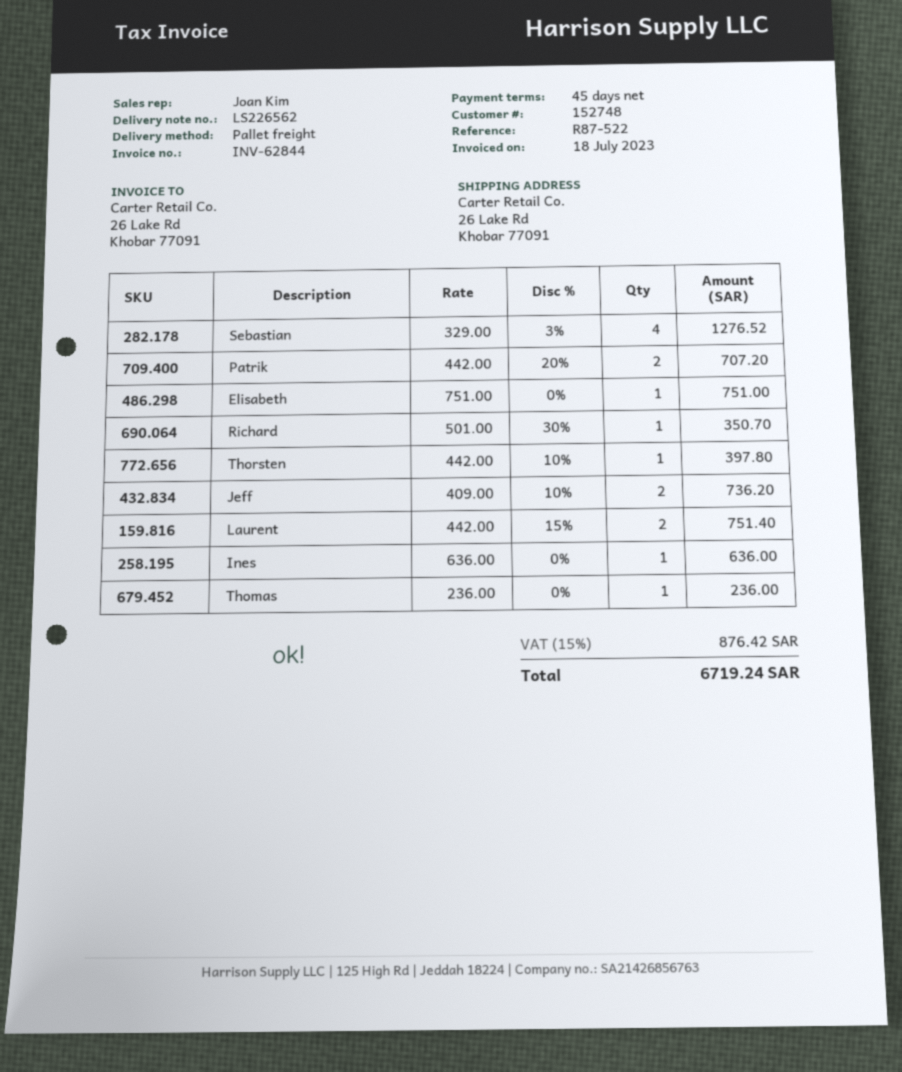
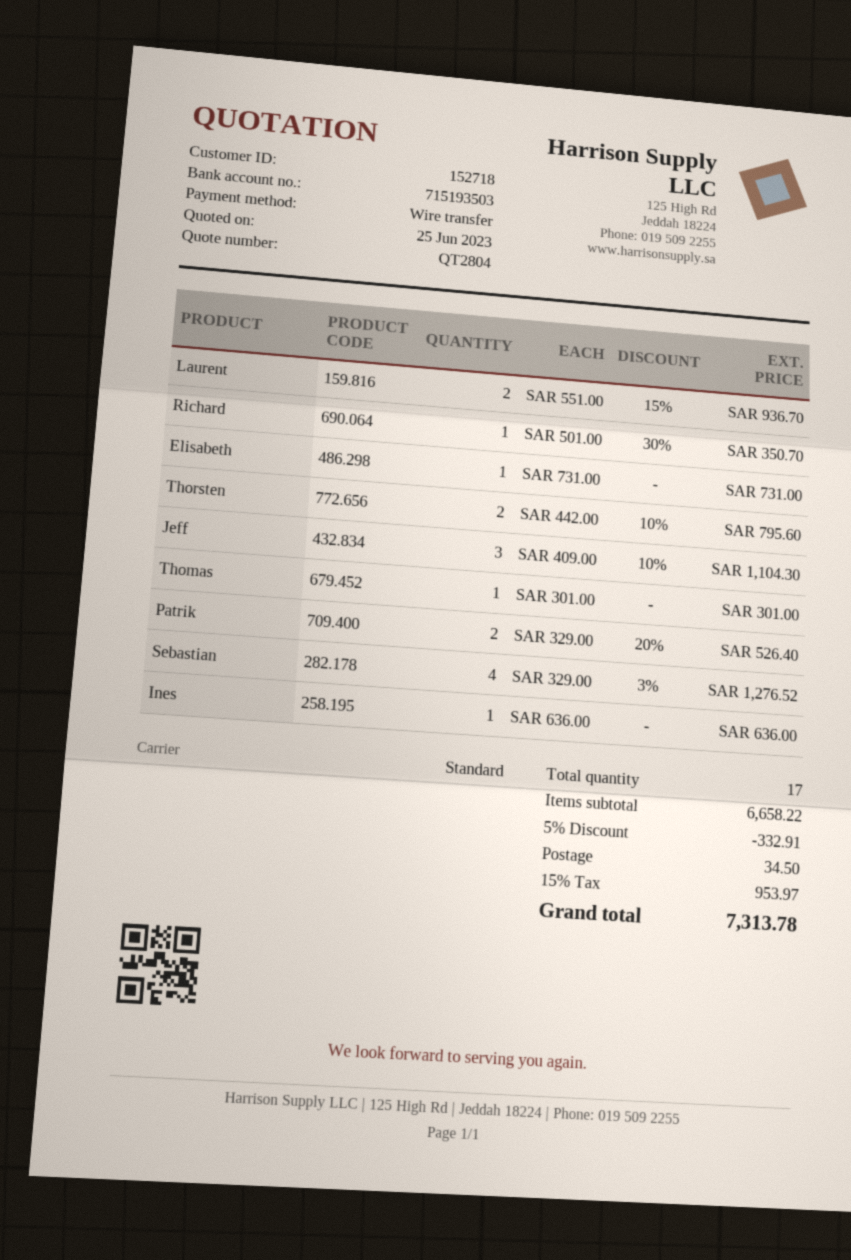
customer number: 152748 -> 152718
shipping method: pallet freight -> standard
Patrik: 2 x 442.00 - 20% = 707.20 -> 2 x 329.00 - 20% = 526.40
Elisabeth: 1 x 751.00 = 751.00 -> 1 x 731.00 = 731.00
Thorsten: 1 x 442.00 - 10% = 397.80 -> 2 x 442.00 - 10% = 795.60
Jeff: 2 x 409.00 - 10% = 736.20 -> 3 x 409.00 - 10% = 1104.30
Laurent: 2 x 442.00 - 15% = 751.40 -> 2 x 551.00 - 15% = 936.70
Thomas: 1 x 236.00 = 236.00 -> 1 x 301.00 = 301.00
discount: none -> 5% = 332.91
shipping: none -> 34.50
tax: 15% = 876.42 -> 15% = 953.97
total: 6719.24 -> 7313.78

